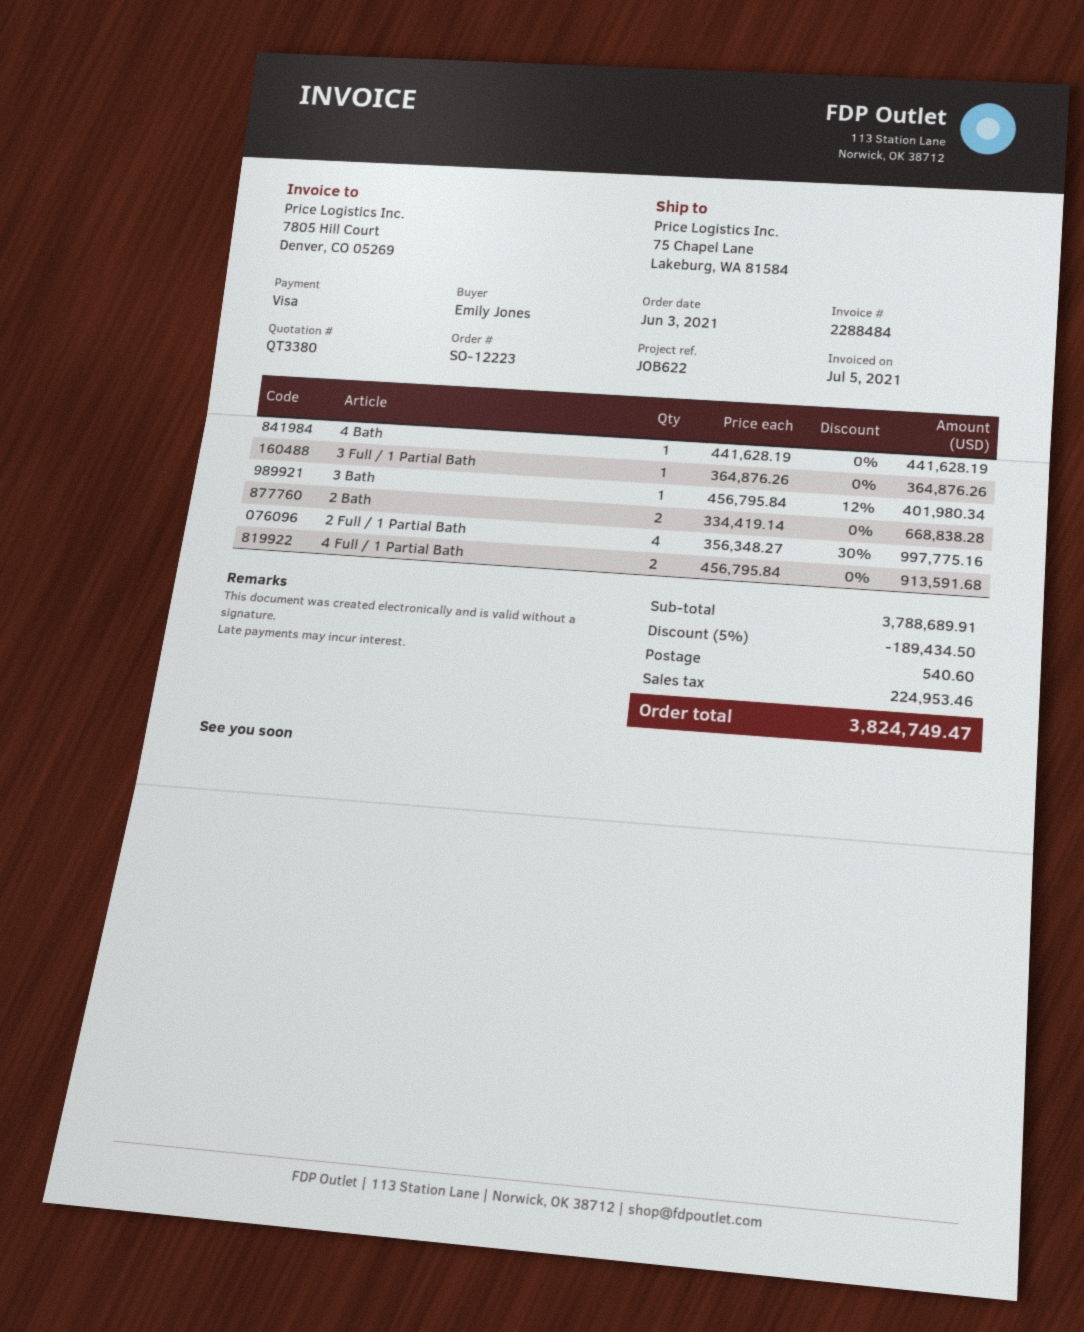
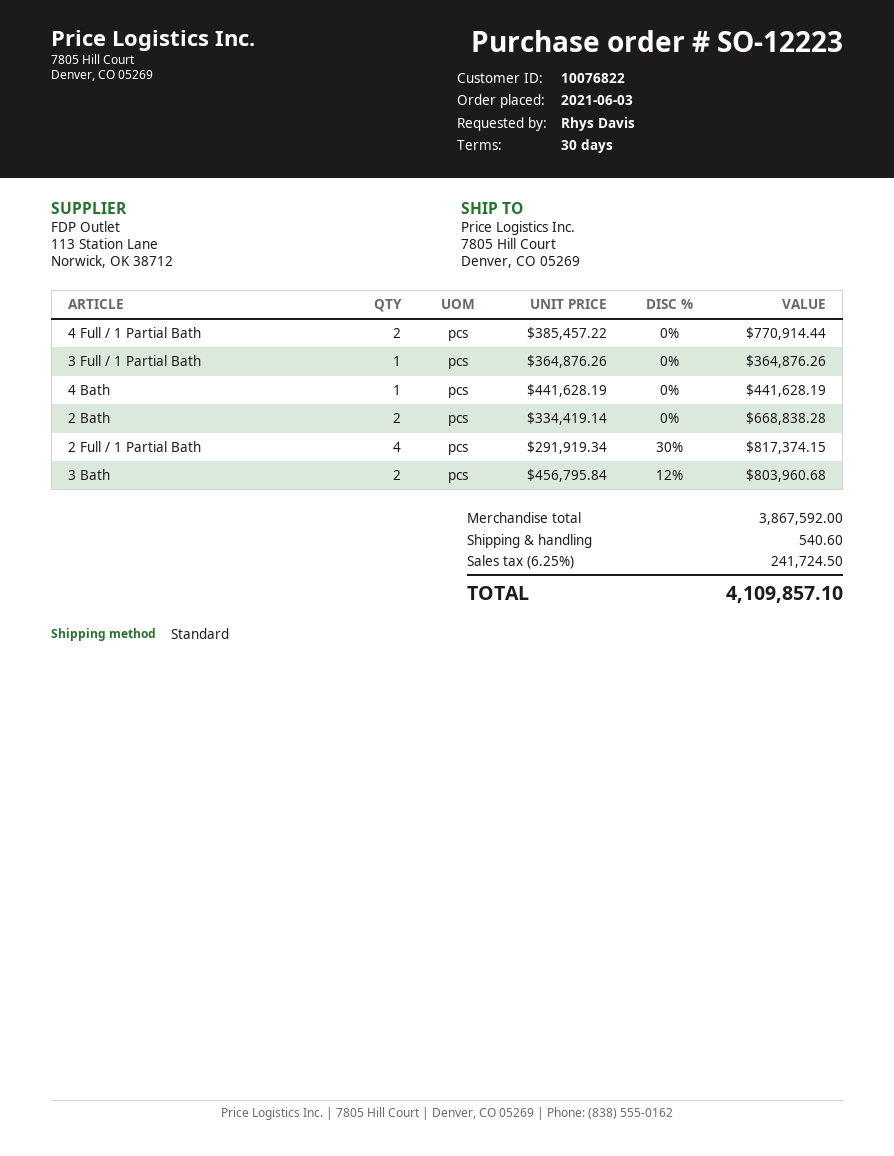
ordered by: Emily Jones -> Rhys Davis
ship to: 75 Chapel Lane, Lakeburg, WA 81584 -> 7805 Hill Court, Denver, CO 05269
3 Bath: 1 x 456795.84 - 12% = 401980.34 -> 2 x 456795.84 - 12% = 803960.68
2 Full / 1 Partial Bath: 4 x 356348.27 - 30% = 997775.16 -> 4 x 291919.34 - 30% = 817374.15
4 Full / 1 Partial Bath: 2 x 456795.84 = 913591.68 -> 2 x 385457.22 = 770914.44
subtotal: 3788689.91 -> 3867592.00
discount: 5% = 189434.50 -> none
tax: 224953.46 -> 241724.50
total: 3824749.47 -> 4109857.10

